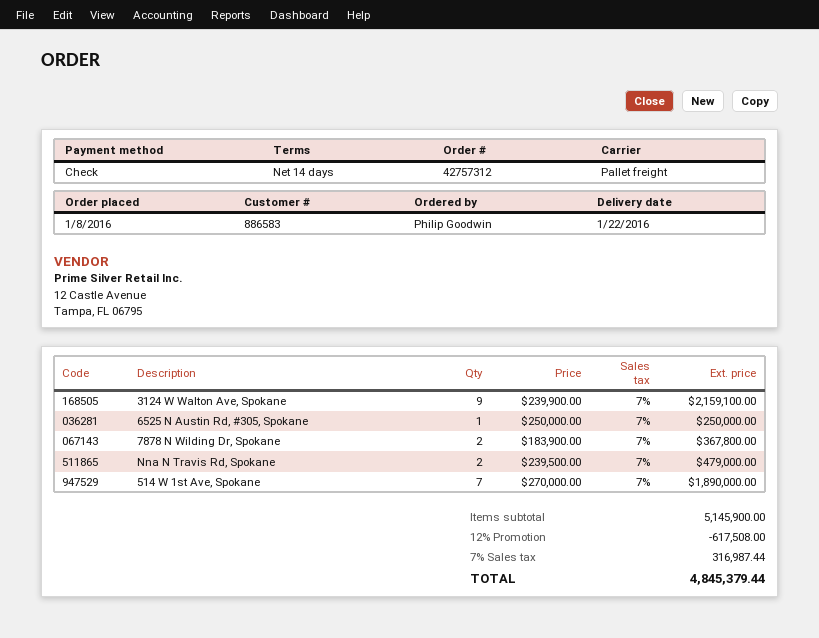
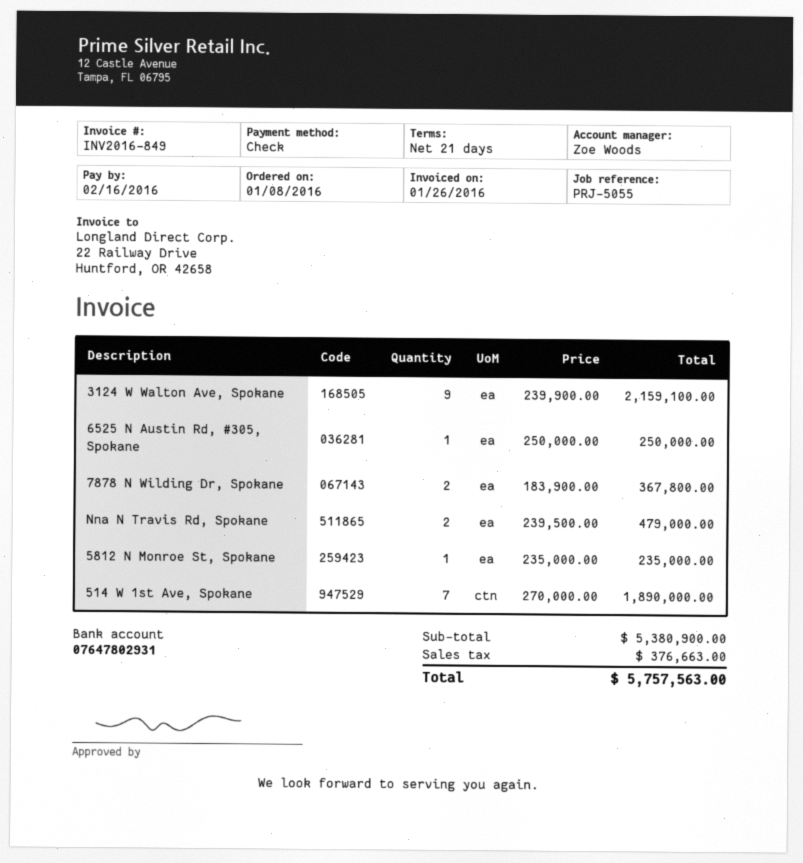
payment terms: 14 days -> 21 days
5812 N Monroe St, Spokane: none -> 1 x 235000.00 = 235000.00
subtotal: 5145900.00 -> 5380900.00
discount: 12% = 617508.00 -> none
tax: 316987.44 -> 376663.00
total: 4845379.44 -> 5757563.00

